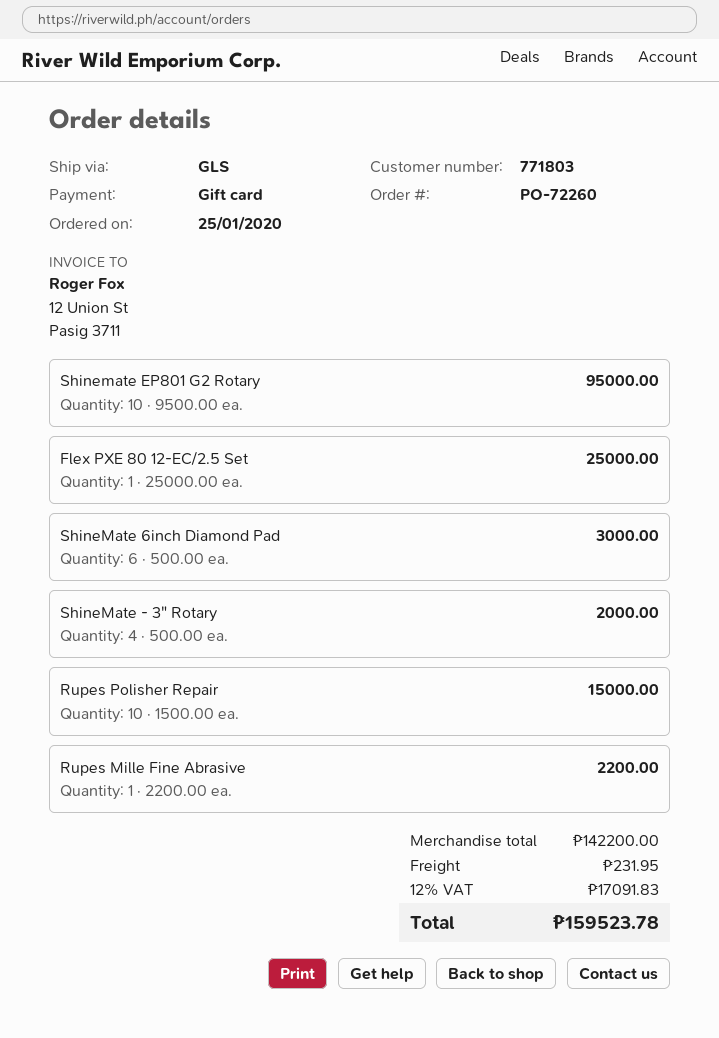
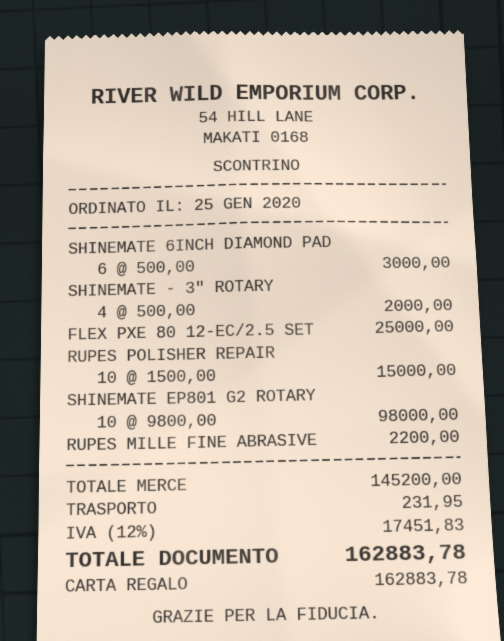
Shinemate EP801 G2 Rotary: 10 x 9500.00 = 95000.00 -> 10 x 9800.00 = 98000.00
subtotal: 142200.00 -> 145200.00
tax: 12% = 17091.83 -> 12% = 17451.83
total: 159523.78 -> 162883.78

